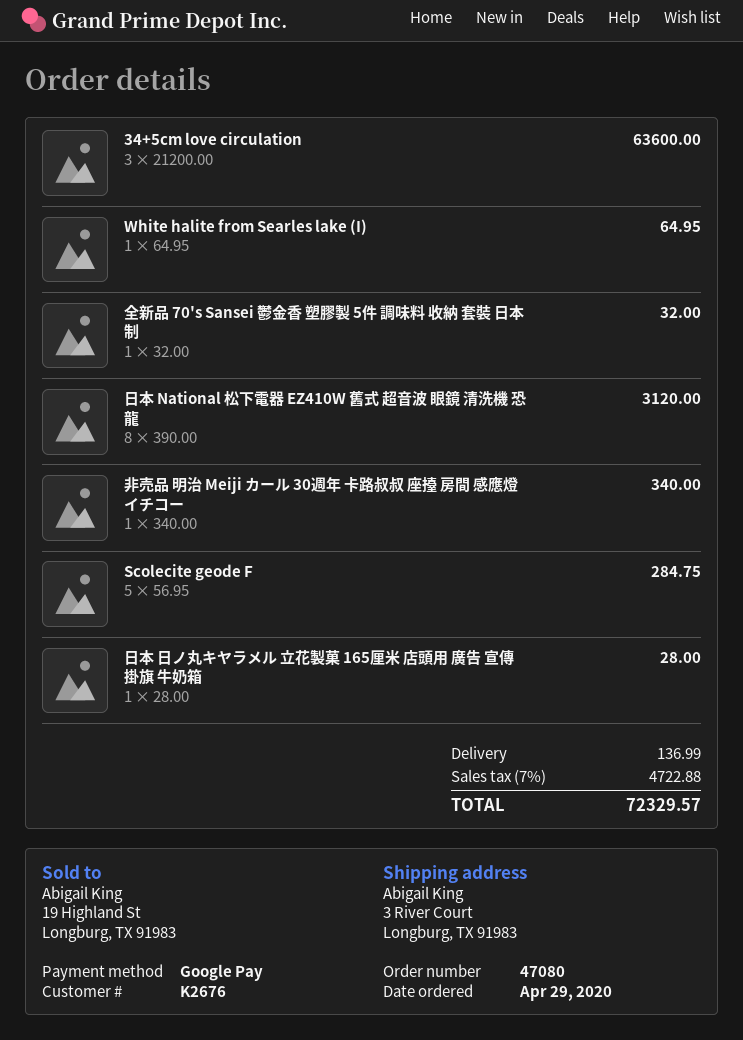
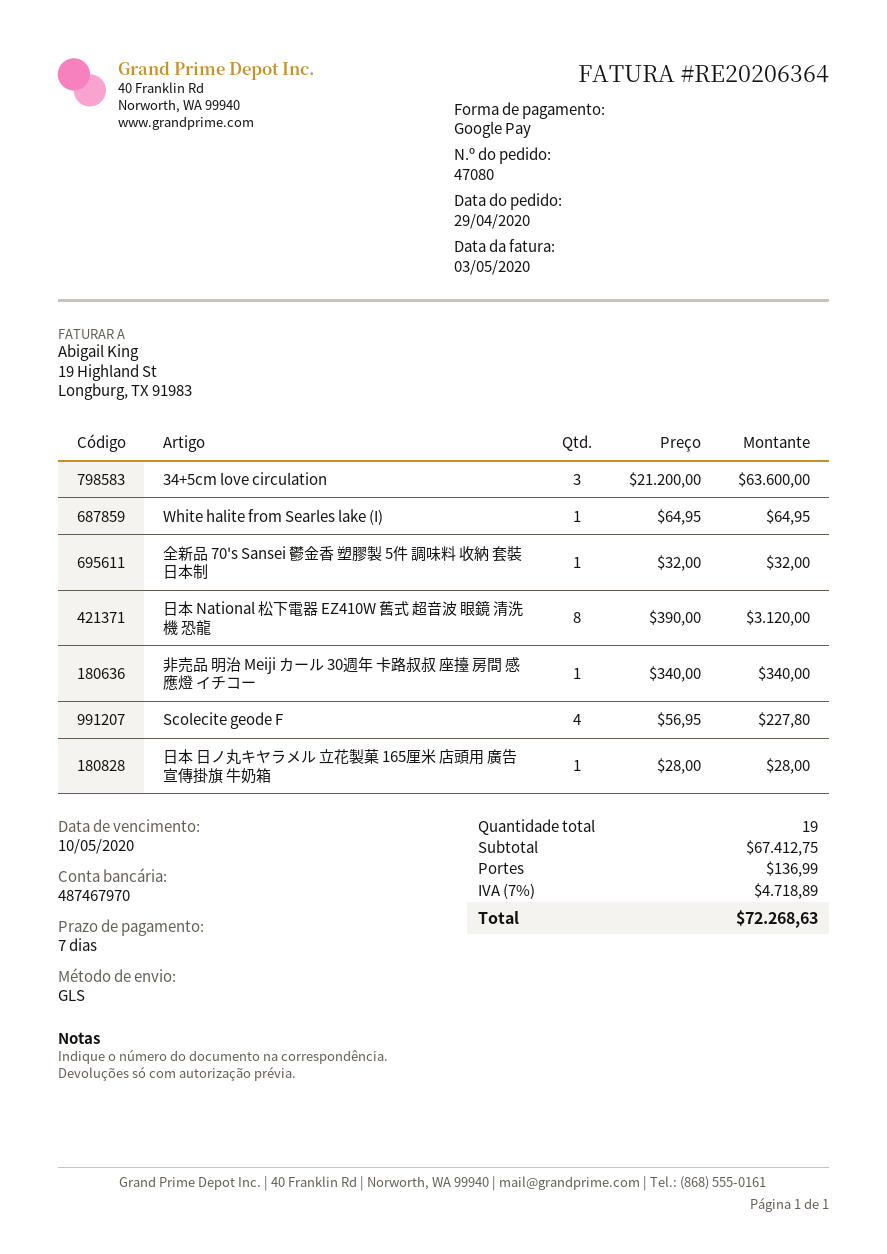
Scolecite geode F: 5 x 56.95 = 284.75 -> 4 x 56.95 = 227.80
tax: 7% = 4722.88 -> 7% = 4718.89
total: 72329.57 -> 72268.63

